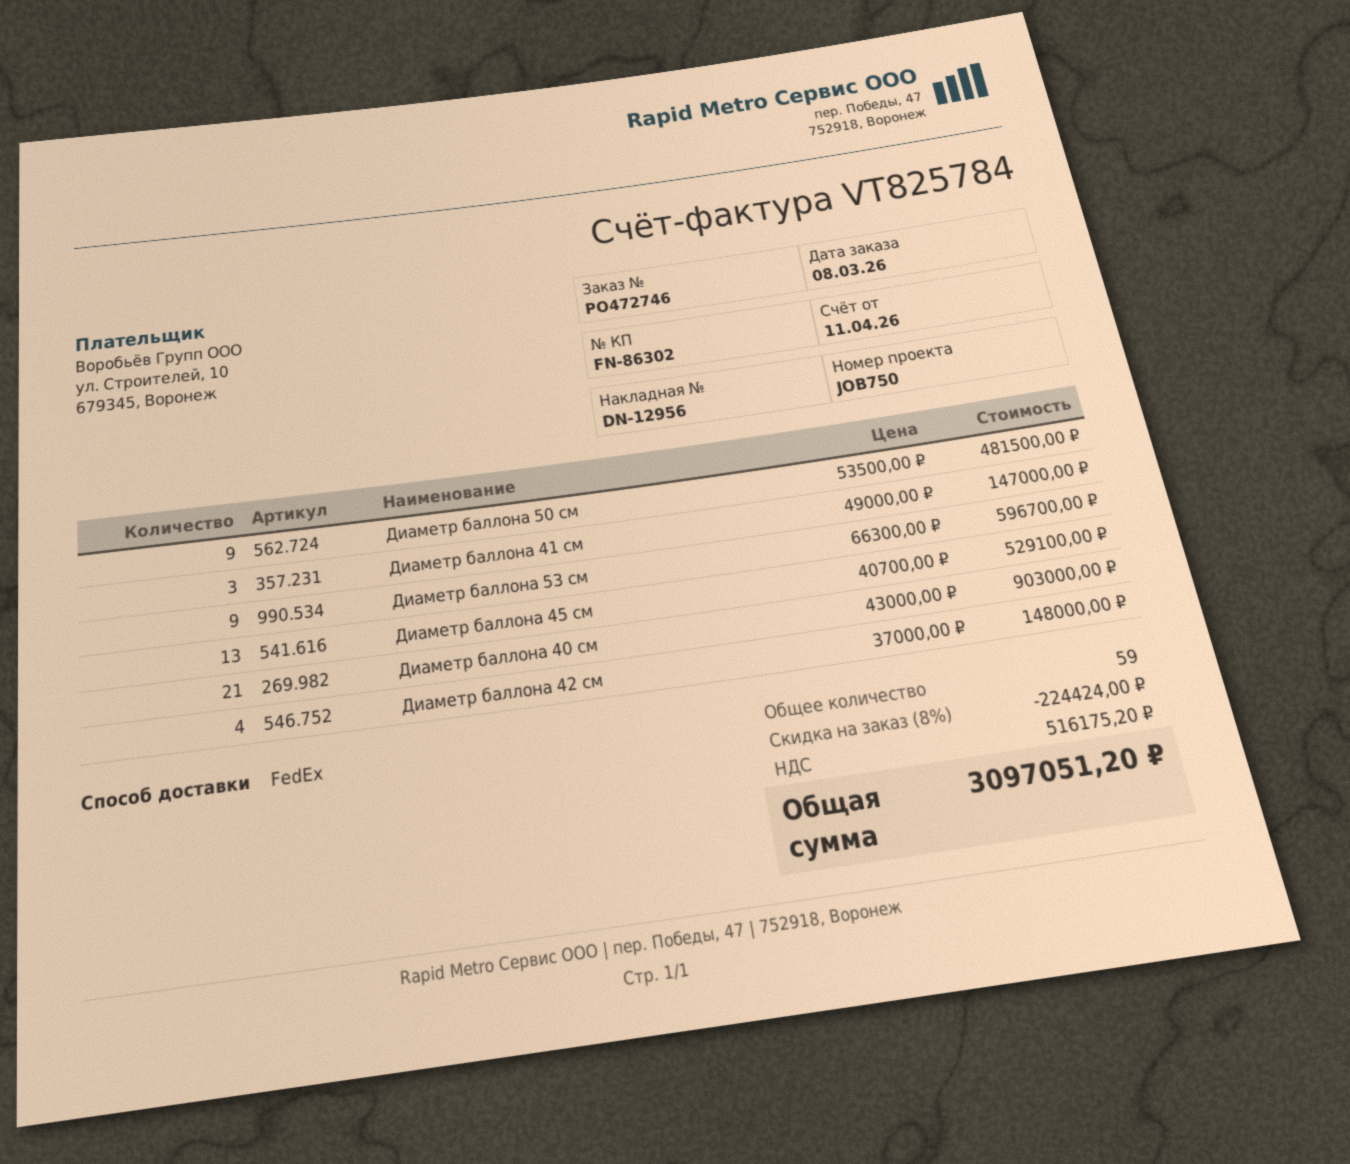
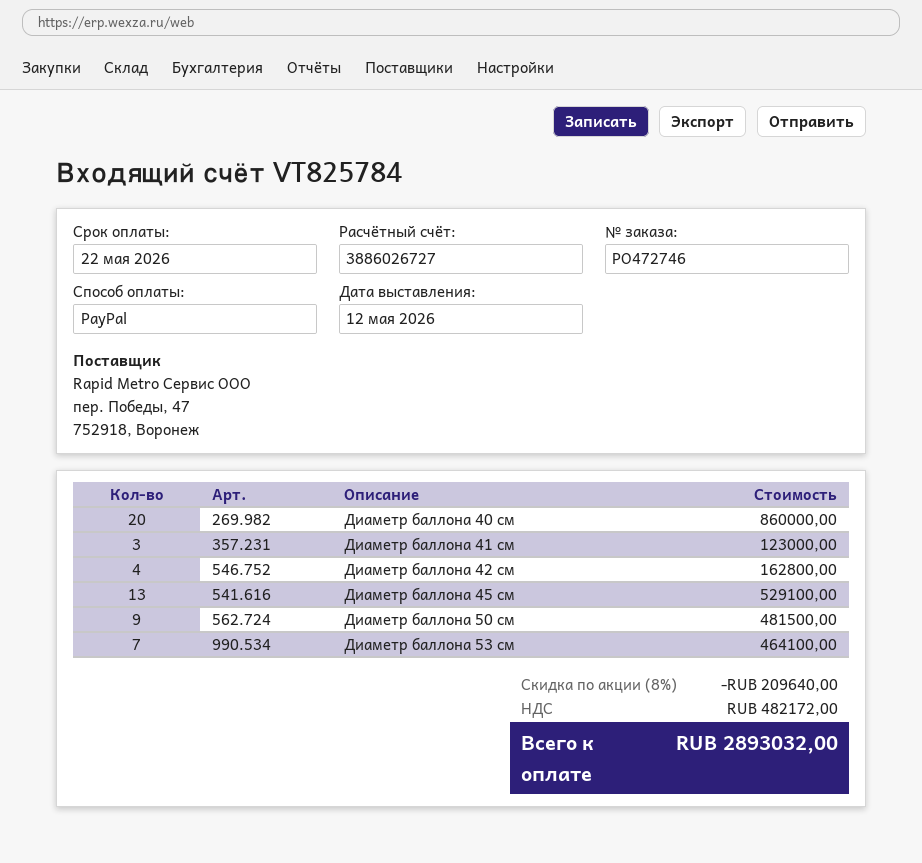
invoice date: 2026-04-11 -> 2026-05-12
Диаметр баллона 41 см: 3 for 147000.00 -> 3 for 123000.00
Диаметр баллона 53 см: 9 for 596700.00 -> 7 for 464100.00
Диаметр баллона 40 см: 21 for 903000.00 -> 20 for 860000.00
Диаметр баллона 42 см: 4 for 148000.00 -> 4 for 162800.00
discount: 8% = 224424.00 -> 8% = 209640.00
tax: 516175.20 -> 482172.00
total: 3097051.20 -> 2893032.00

